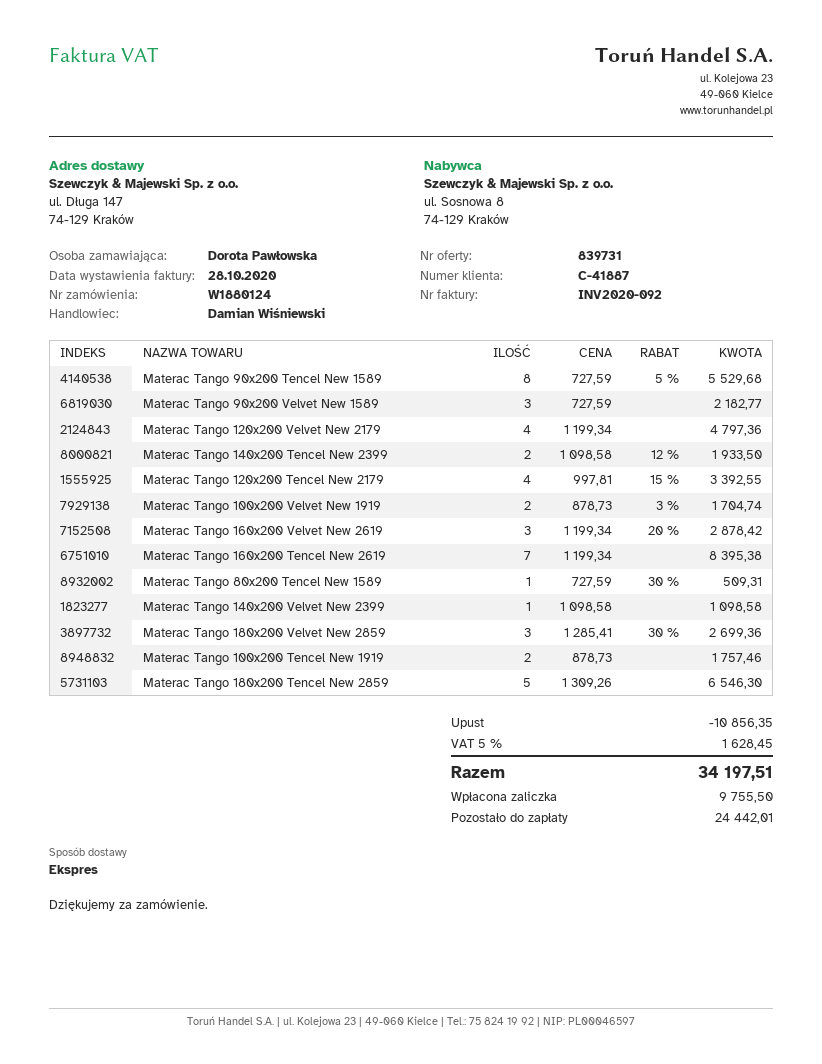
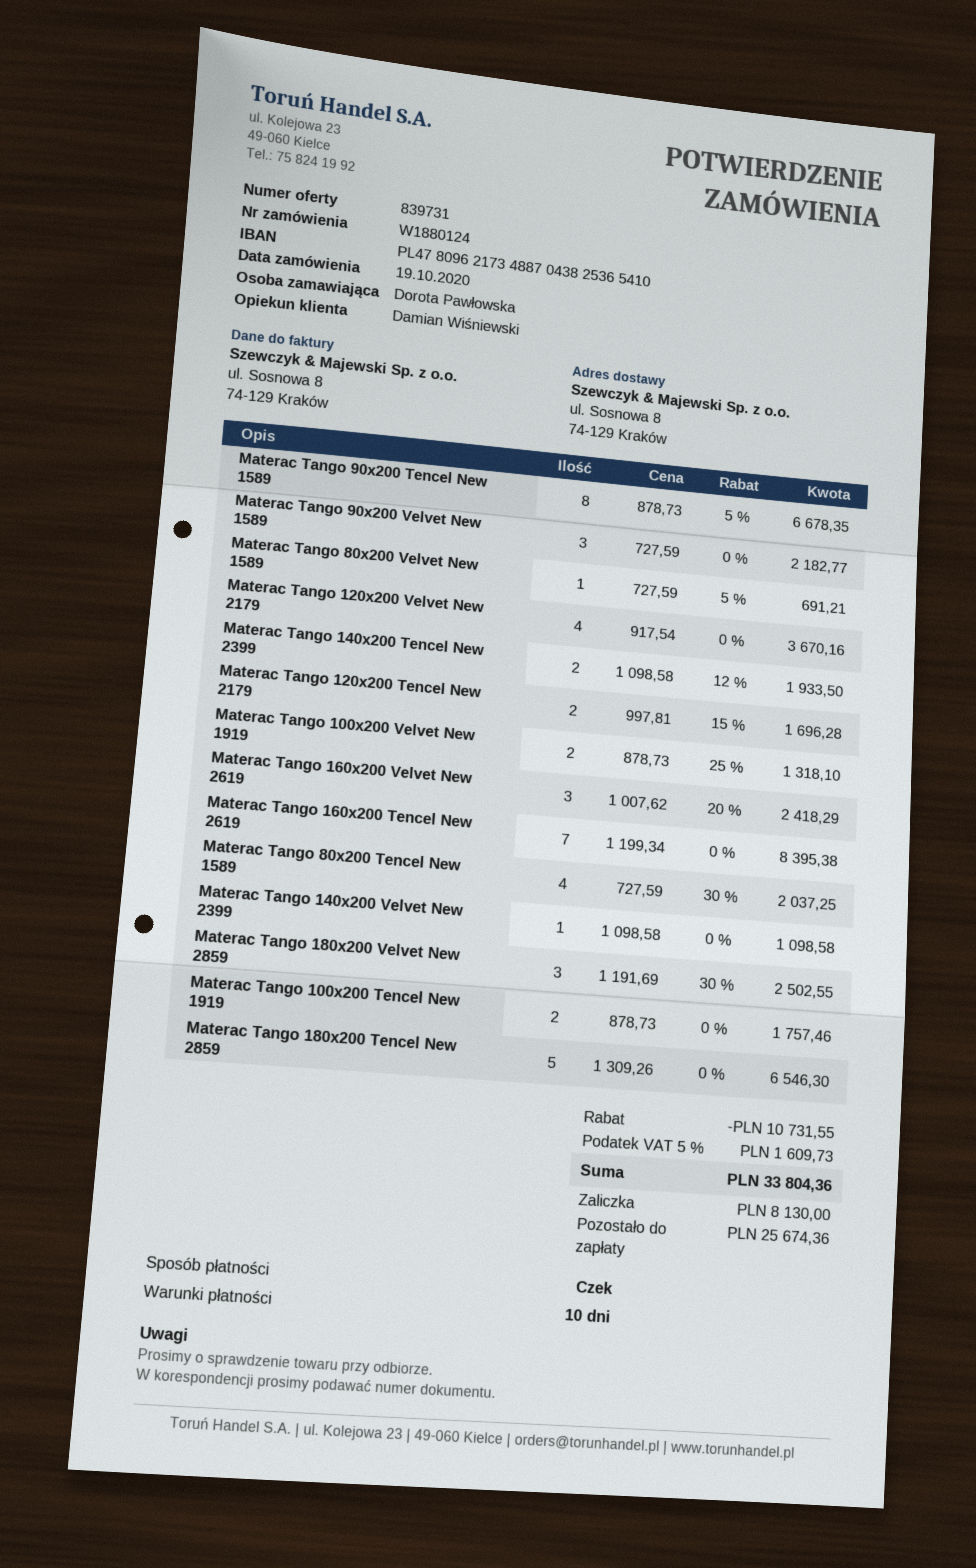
ship to: ul. Długa 147, 74-129 Kraków -> ul. Sosnowa 8, 74-129 Kraków
Materac Tango 90x200 Tencel New 1589: 8 x 727.59 - 5% = 5529.68 -> 8 x 878.73 - 5% = 6678.35
Materac Tango 120x200 Velvet New 2179: 4 x 1199.34 = 4797.36 -> 4 x 917.54 = 3670.16
Materac Tango 120x200 Tencel New 2179: 4 x 997.81 - 15% = 3392.55 -> 2 x 997.81 - 15% = 1696.28
Materac Tango 100x200 Velvet New 1919: 2 x 878.73 - 3% = 1704.74 -> 2 x 878.73 - 25% = 1318.10
Materac Tango 160x200 Velvet New 2619: 3 x 1199.34 - 20% = 2878.42 -> 3 x 1007.62 - 20% = 2418.29
Materac Tango 80x200 Tencel New 1589: 1 x 727.59 - 30% = 509.31 -> 4 x 727.59 - 30% = 2037.25
Materac Tango 180x200 Velvet New 2859: 3 x 1285.41 - 30% = 2699.36 -> 3 x 1191.69 - 30% = 2502.55
Materac Tango 80x200 Velvet New 1589: none -> 1 x 727.59 - 5% = 691.21
discount: 10856.35 -> 10731.55
tax: 5% = 1628.45 -> 5% = 1609.73
total: 34197.51 -> 33804.36
deposit: 9755.50 -> 8130.00
balance: 24442.01 -> 25674.36

